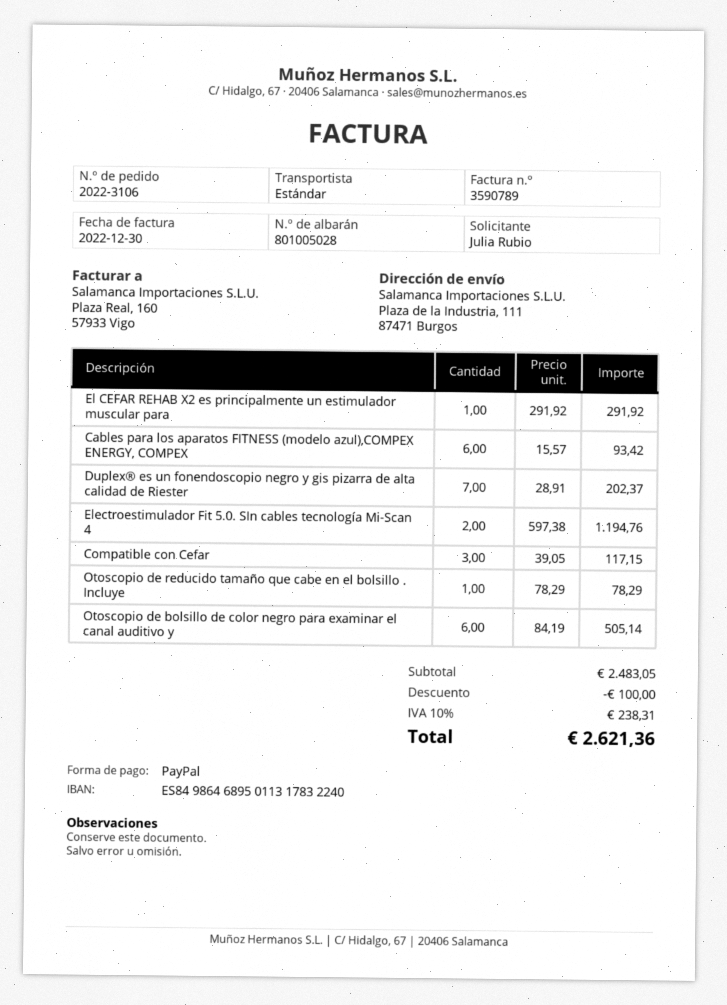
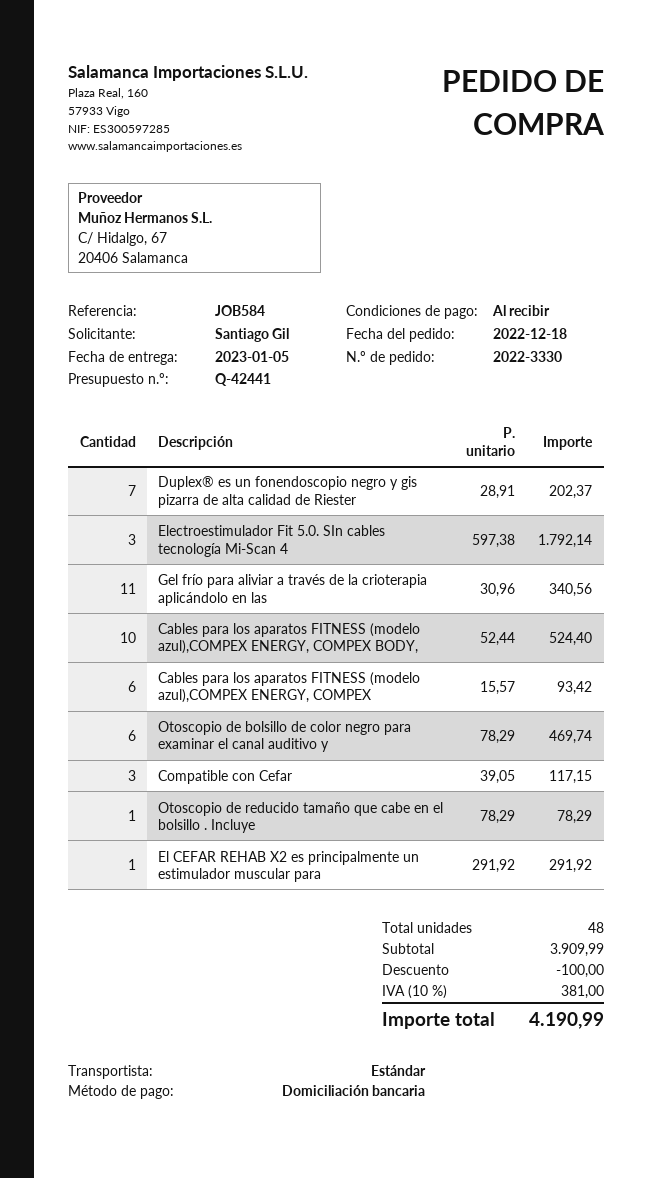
order number: 2022-3106 -> 2022-3330
ordered by: Julia Rubio -> Santiago Gil
payment method: PayPal -> direct debit
Electroestimulador Fit 5.0. SIn cables tecnología Mi-Scan 4: 2 x 597.38 = 1194.76 -> 3 x 597.38 = 1792.14
Otoscopio de bolsillo de color negro para examinar el canal auditivo y: 6 x 84.19 = 505.14 -> 6 x 78.29 = 469.74
Gel frío para aliviar a través de la crioterapia aplicándolo en las: none -> 11 x 30.96 = 340.56
Cables para los aparatos FITNESS (modelo azul),COMPEX ENERGY, COMPEX BODY,: none -> 10 x 52.44 = 524.40
subtotal: 2483.05 -> 3909.99
tax: 10% = 238.31 -> 10% = 381.00
total: 2621.36 -> 4190.99

